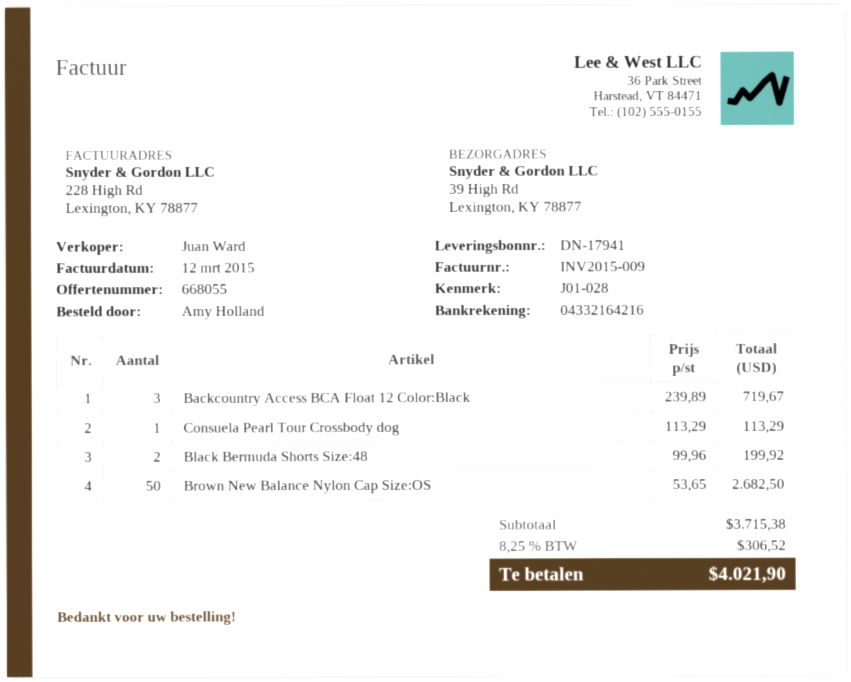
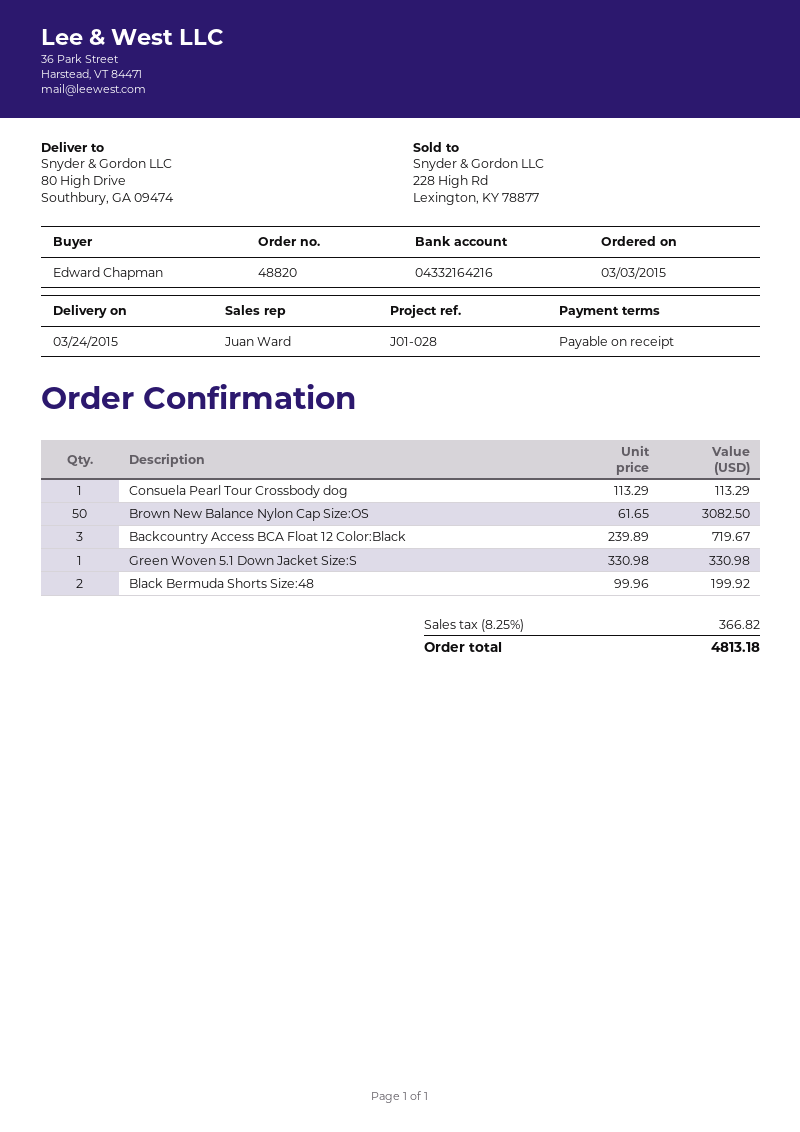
ordered by: Amy Holland -> Edward Chapman
ship to: 39 High Rd, Lexington, KY 78877 -> 80 High Drive, Southbury, GA 09474
Brown New Balance Nylon Cap Size:OS: 50 x 53.65 = 2682.50 -> 50 x 61.65 = 3082.50
Green Woven 5.1 Down Jacket Size:S: none -> 1 x 330.98 = 330.98
tax: 8.25% = 306.52 -> 8.25% = 366.82
total: 4021.90 -> 4813.18

